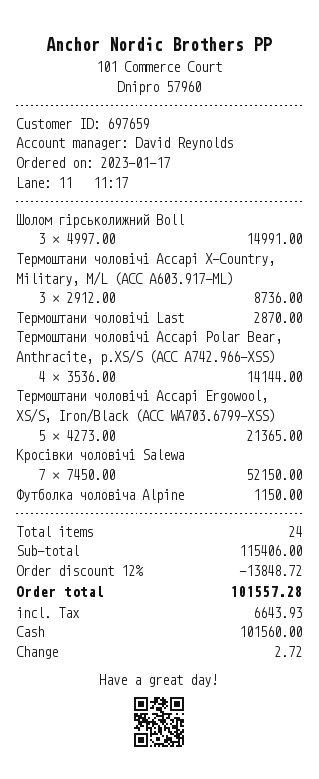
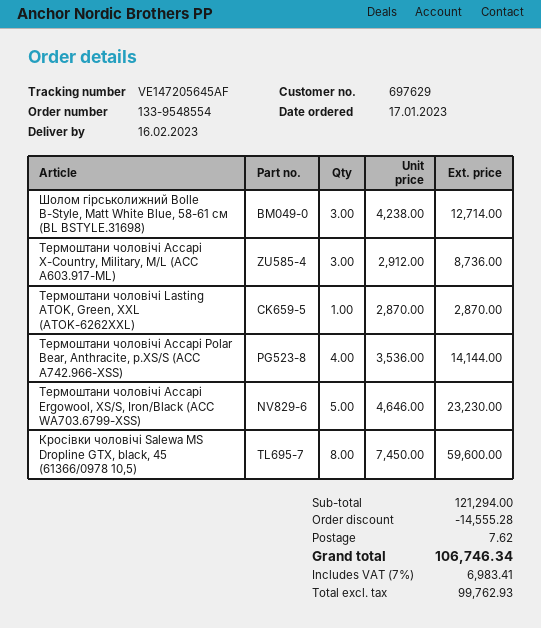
customer number: 697659 -> 697629
Шолом гірськолижний Boll: 3 x 4997.00 = 14991.00 -> 3 x 4238.00 = 12714.00
Термоштани чоловічі Accapi Ergowool, XS/S, Iron/Black (ACC WА703.6799-XSS): 5 x 4273.00 = 21365.00 -> 5 x 4646.00 = 23230.00
Кросівки чоловічі Salewa: 7 x 7450.00 = 52150.00 -> 8 x 7450.00 = 59600.00
Футболка чоловіча Alpine: 1 x 1150.00 = 1150.00 -> none
subtotal: 115406.00 -> 121294.00
discount: 13848.72 -> 14555.28
shipping: none -> 7.62
tax: 6643.93 -> 6983.41
total: 101557.28 -> 106746.34

